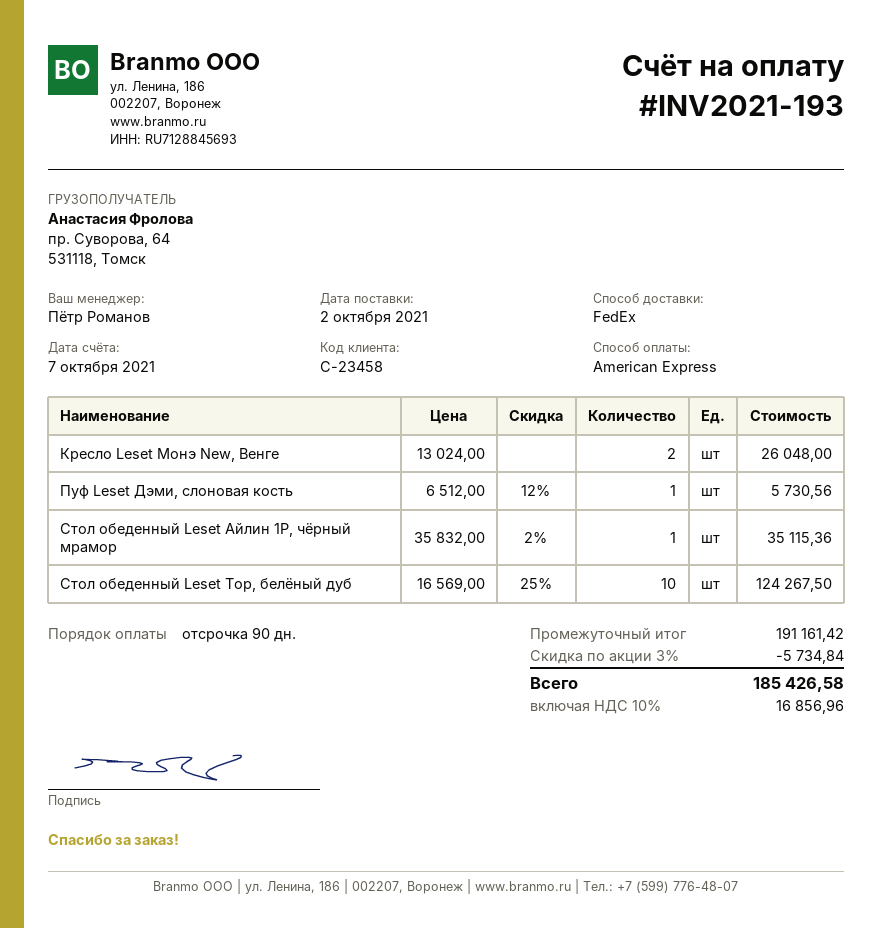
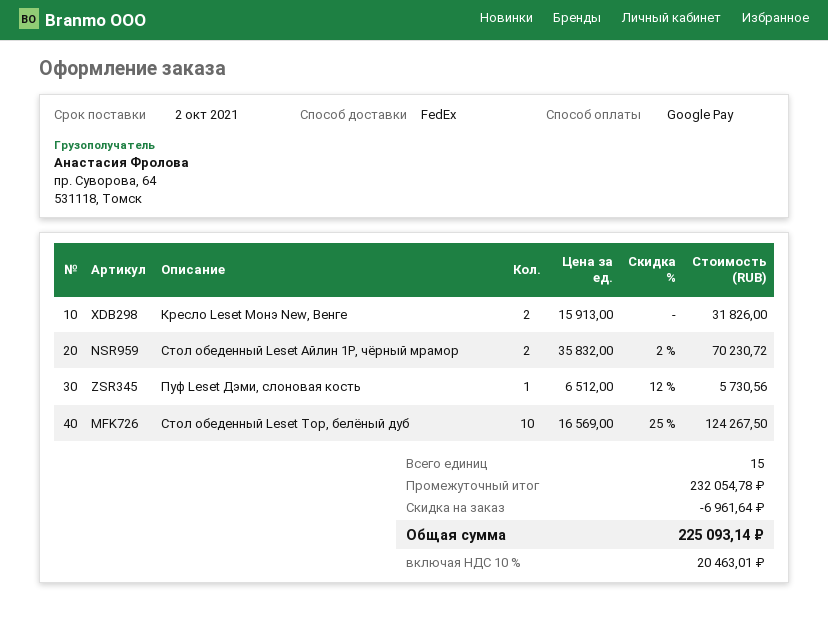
payment method: American Express -> Google Pay
Кресло Leset Монэ New, Венге: 2 x 13024.00 = 26048.00 -> 2 x 15913.00 = 31826.00
Стол обеденный Leset Айлин 1Р, чёрный мрамор: 1 x 35832.00 - 2% = 35115.36 -> 2 x 35832.00 - 2% = 70230.72
subtotal: 191161.42 -> 232054.78
discount: 5734.84 -> 6961.64
tax: 10% = 16856.96 -> 10% = 20463.01
total: 185426.58 -> 225093.14

